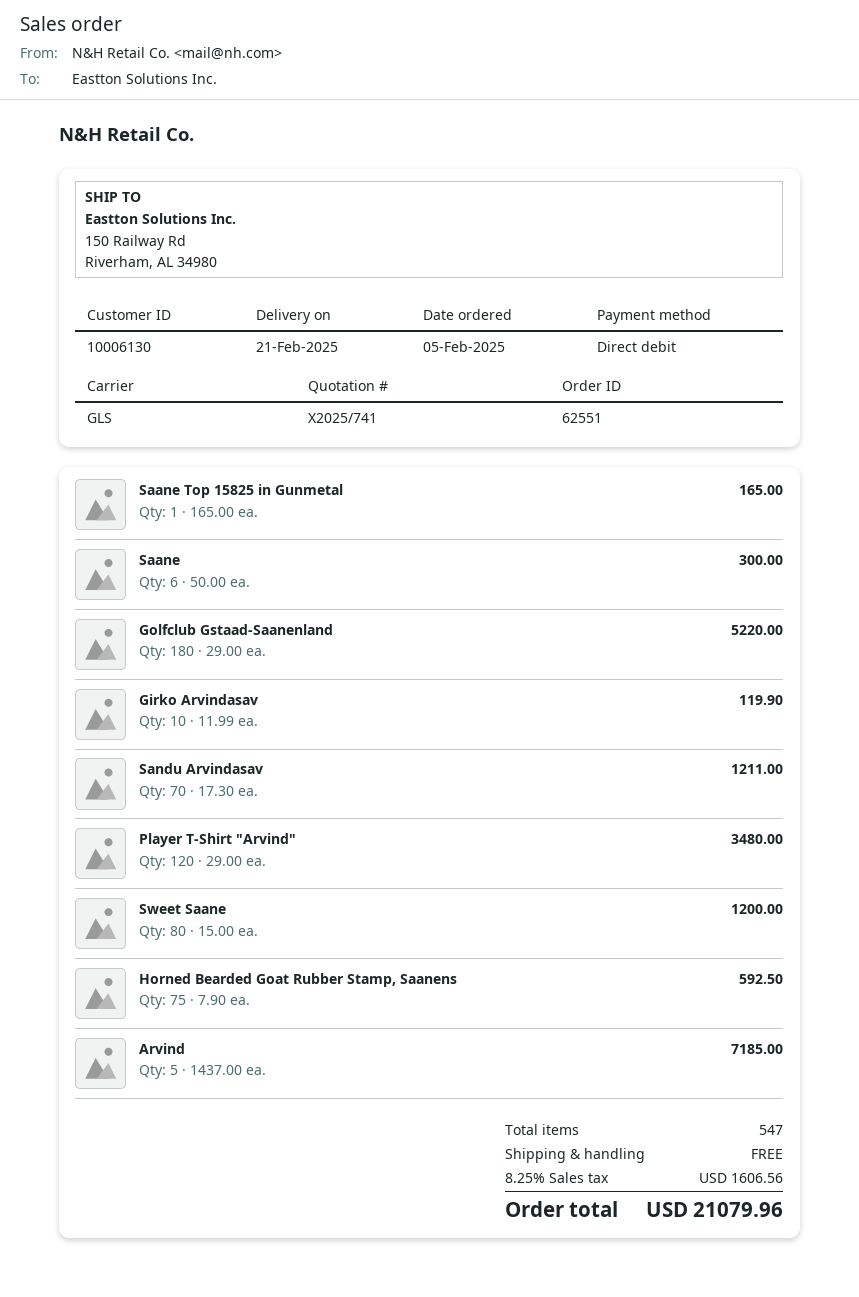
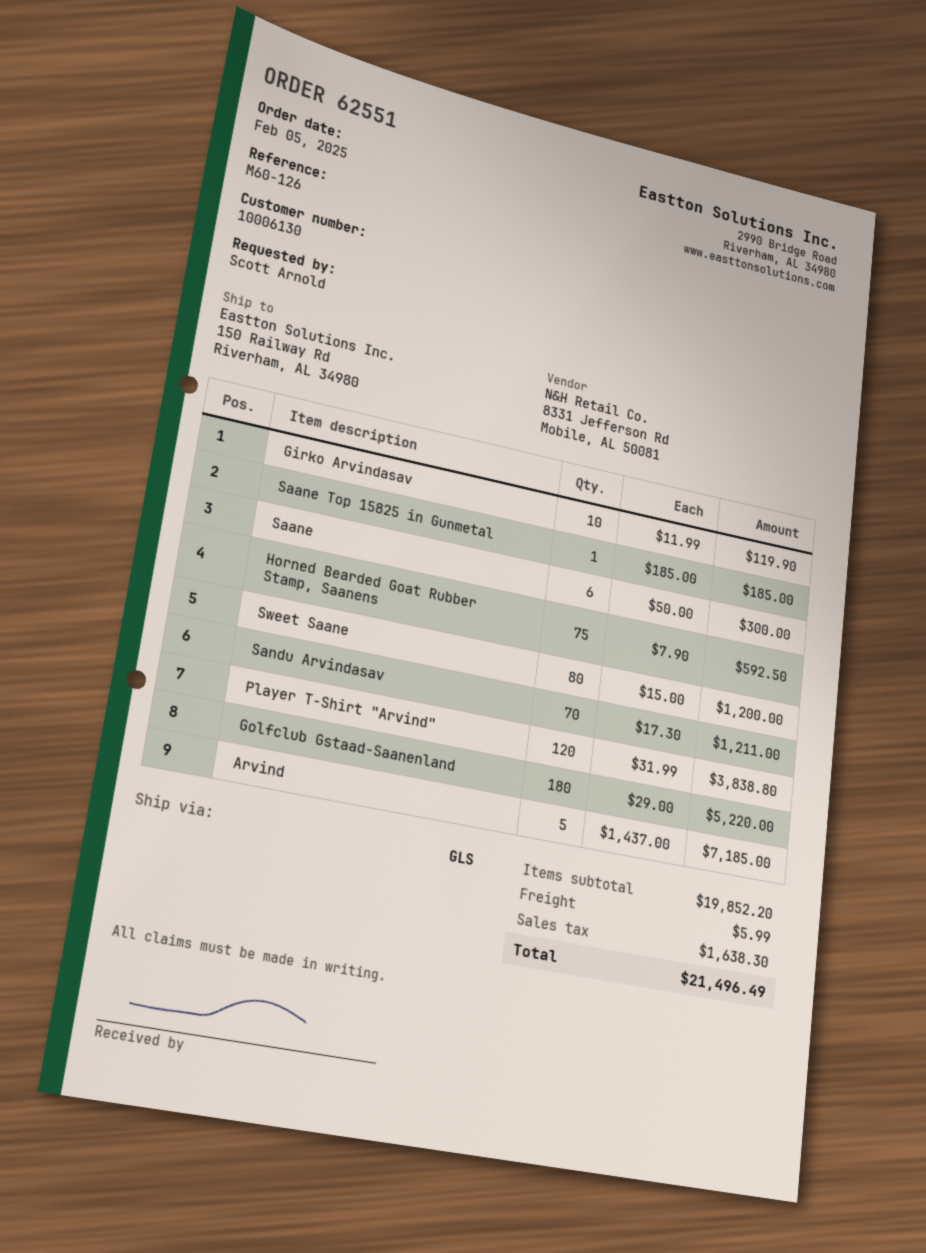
Saane Top 15825 in Gunmetal: 1 x 165.00 = 165.00 -> 1 x 185.00 = 185.00
Player T-Shirt "Arvind": 120 x 29.00 = 3480.00 -> 120 x 31.99 = 3838.80
shipping: 0.00 -> 5.99
tax: 1606.56 -> 1638.30
total: 21079.96 -> 21496.49

